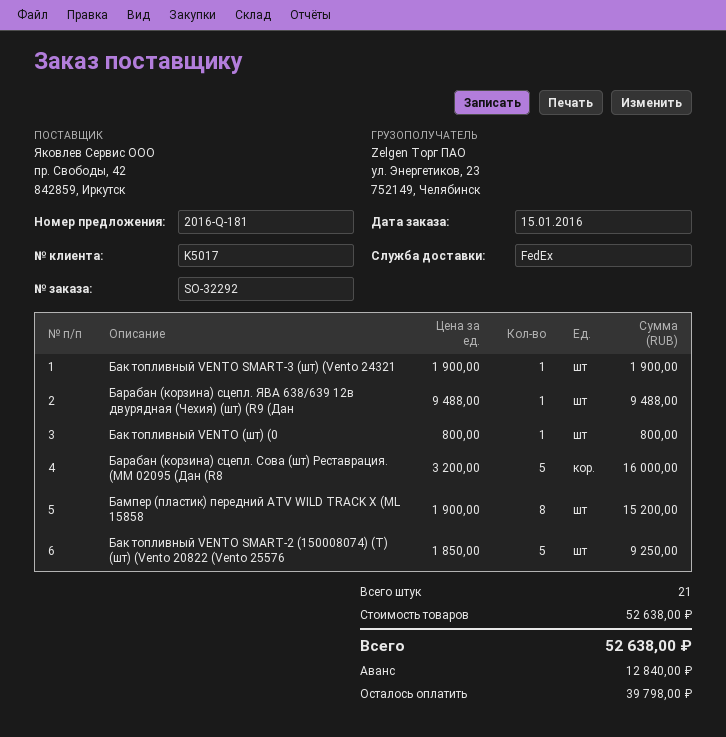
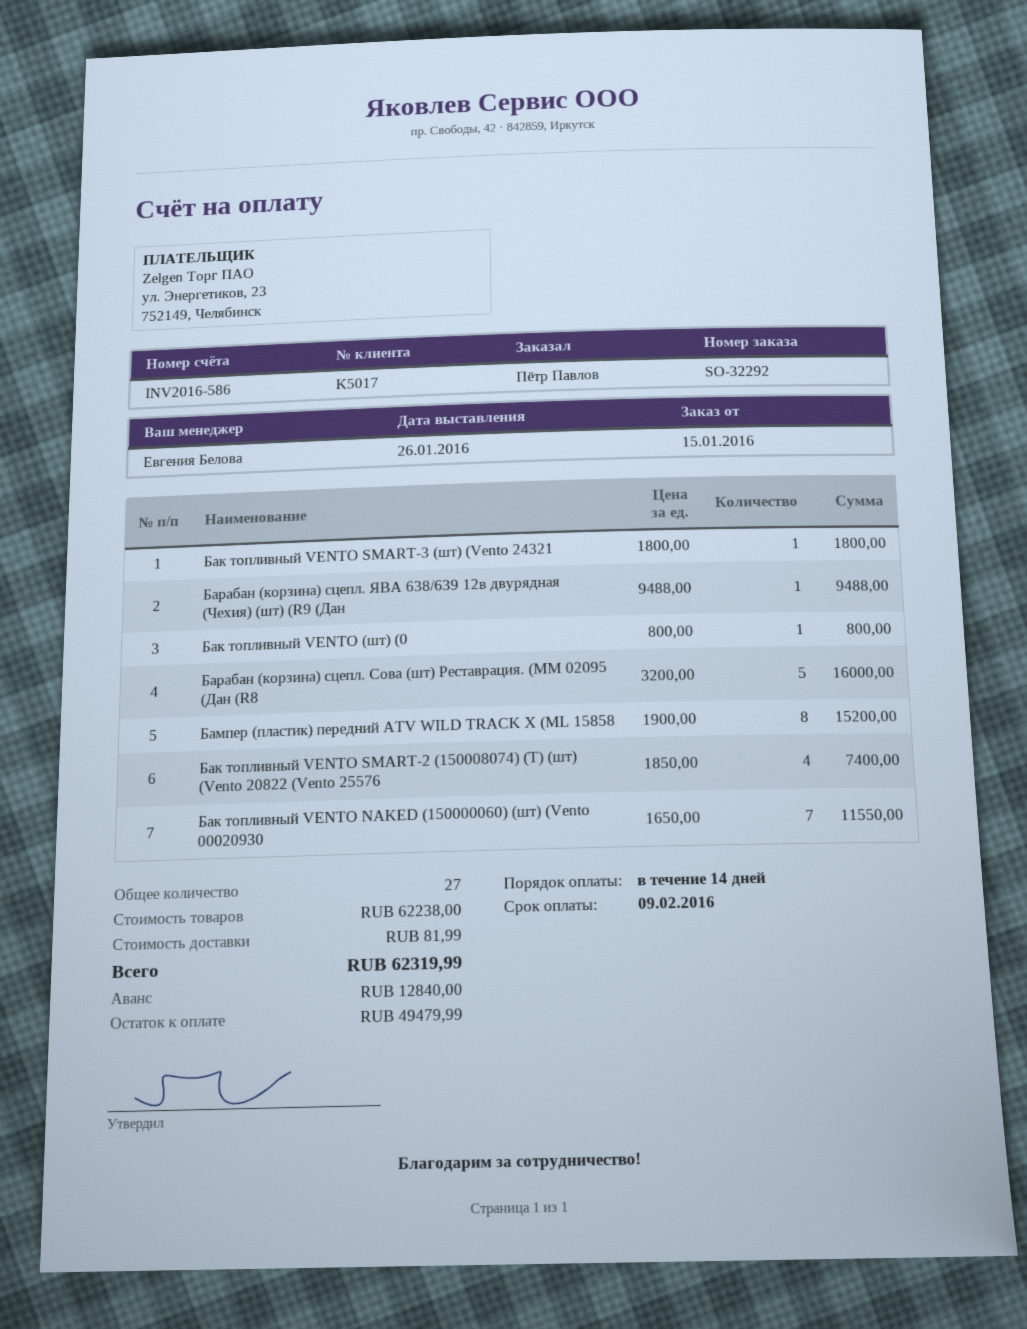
Бак топливный VENTO SMART-3 (шт) (Vento 24321: 1 x 1900.00 = 1900.00 -> 1 x 1800.00 = 1800.00
Бак топливный VENTO SMART-2 (150008074) (Т) (шт) (Vento 20822 (Vento 25576: 5 x 1850.00 = 9250.00 -> 4 x 1850.00 = 7400.00
Бак топливный VENTO NAKED (150000060) (шт) (Vento 00020930: none -> 7 x 1650.00 = 11550.00
total quantity: 21 -> 27
subtotal: 52638.00 -> 62238.00
shipping: none -> 81.99
total: 52638.00 -> 62319.99
balance: 39798.00 -> 49479.99

